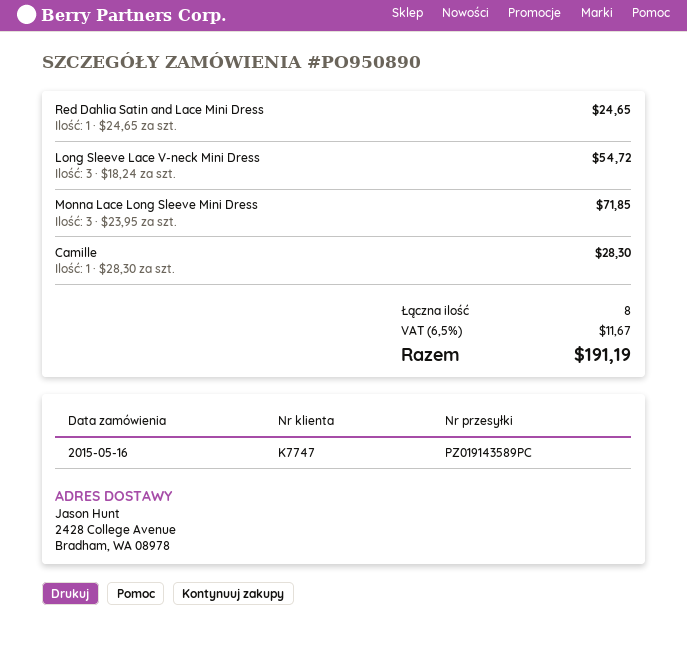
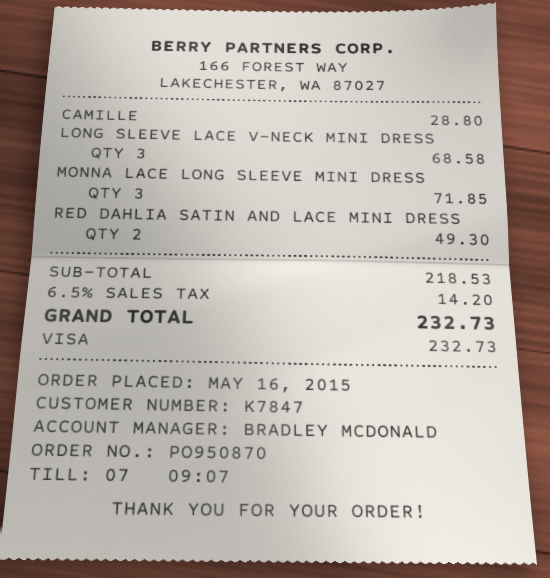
order number: PO950890 -> PO950870
customer number: K7747 -> K7847
Red Dahlia Satin and Lace Mini Dress: 1 for 24.65 -> 2 for 49.30
Long Sleeve Lace V-neck Mini Dress: 3 for 54.72 -> 3 for 68.58
Camille: 1 for 28.30 -> 1 for 28.80
tax: 6.5% = 11.67 -> 6.5% = 14.20
total: 191.19 -> 232.73

